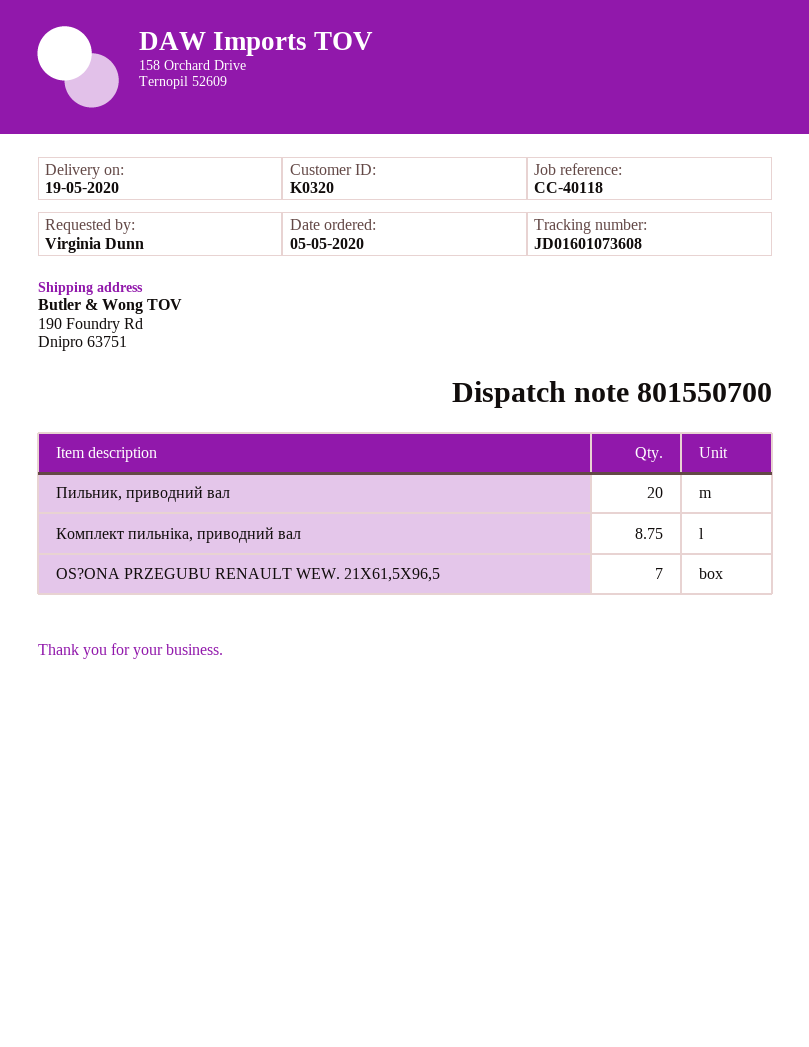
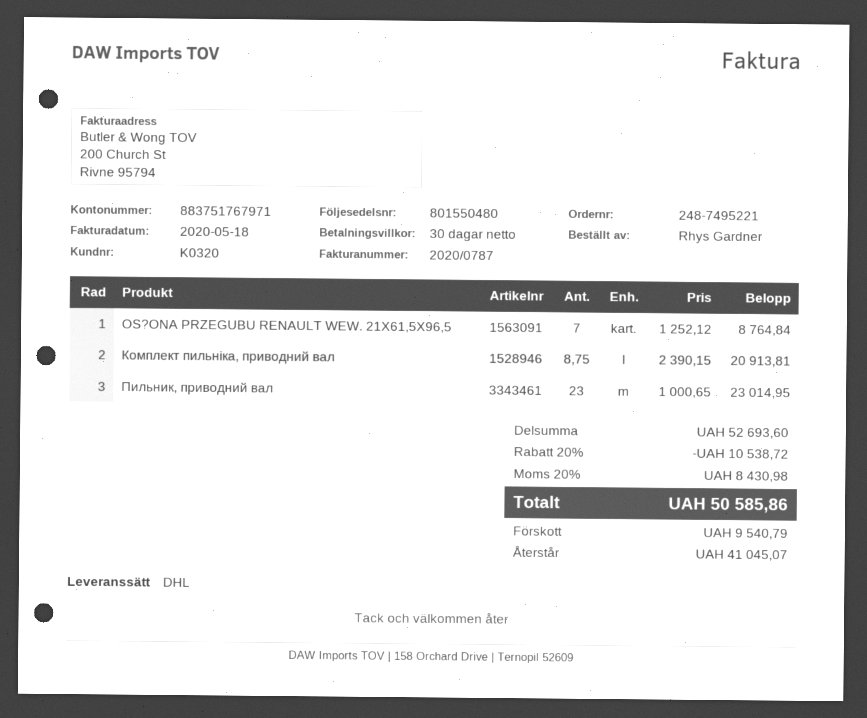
delivery note number: 801550700 -> 801550480
ordered by: Virginia Dunn -> Rhys Gardner
Пильник, приводний вал: 20 -> 23

